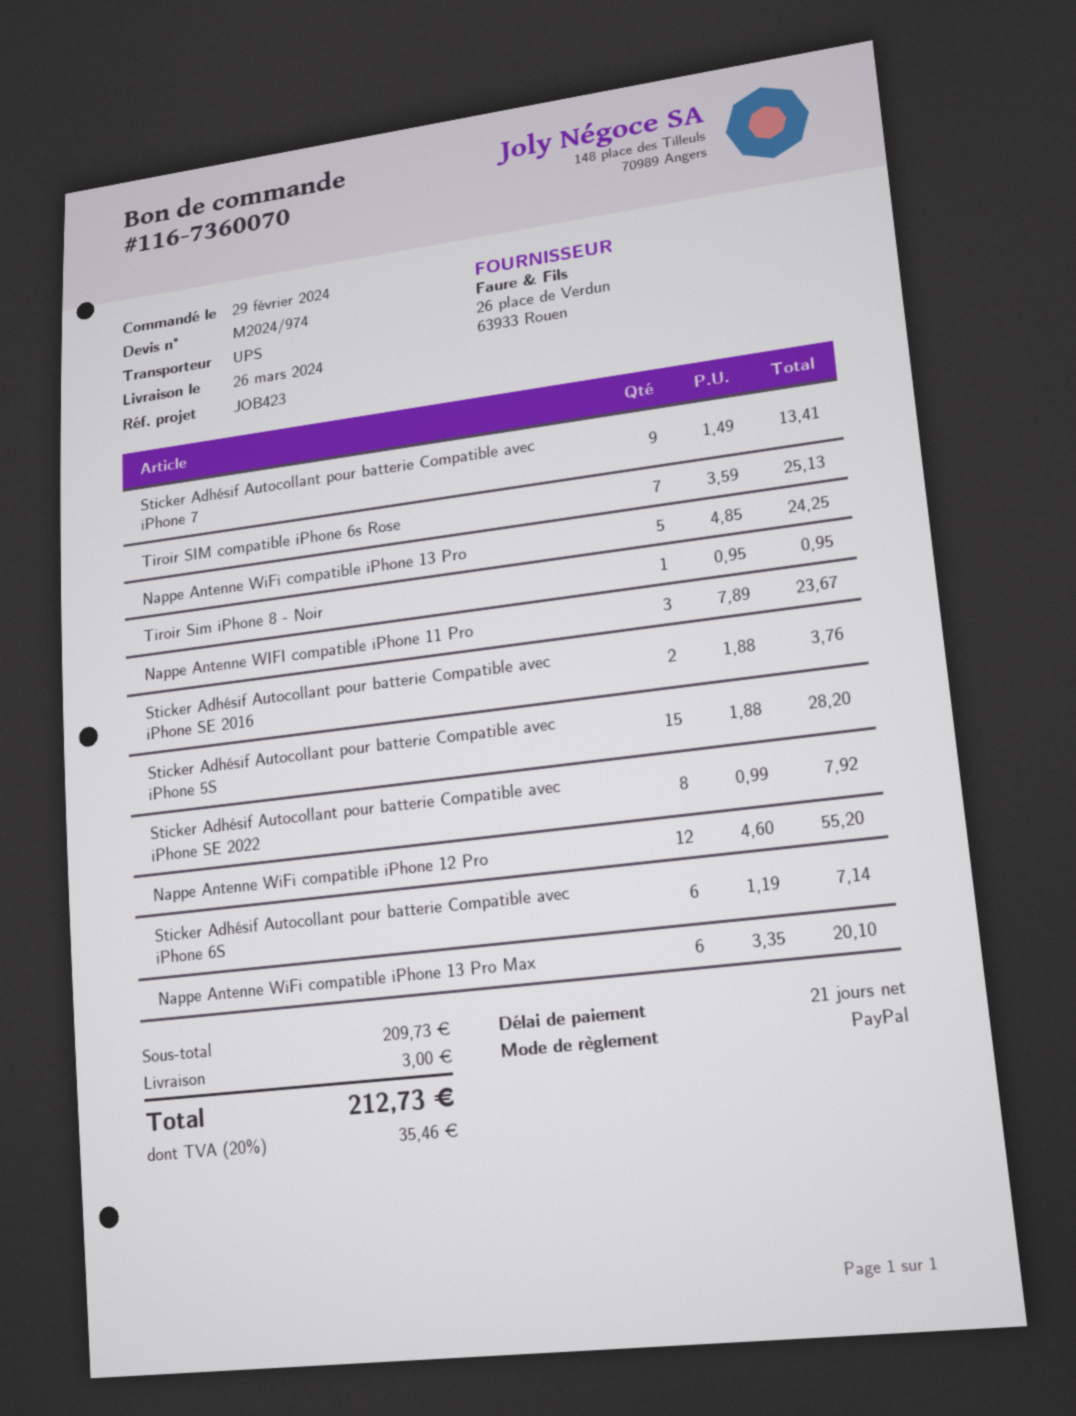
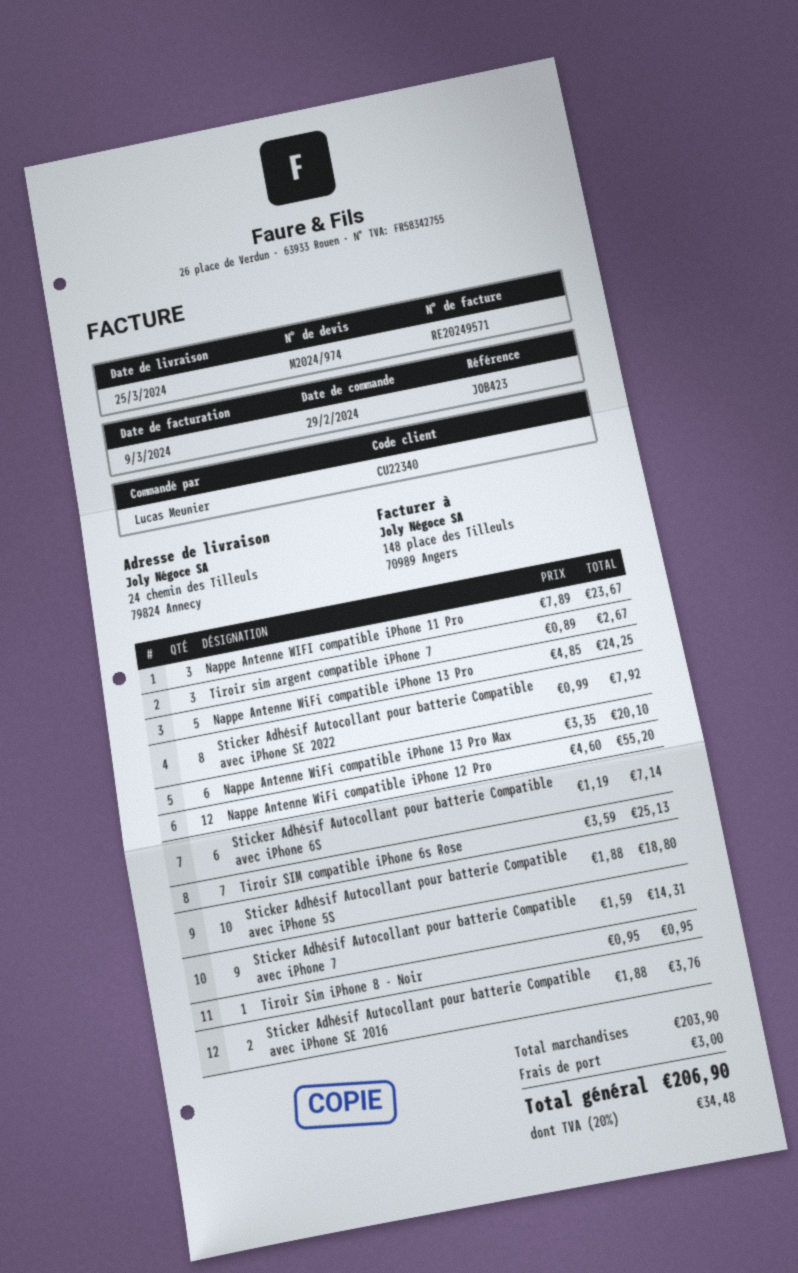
delivery date: 2024-03-26 -> 2024-03-25
Sticker Adhésif Autocollant pour batterie Compatible avec iPhone 7: 9 x 1.49 = 13.41 -> 9 x 1.59 = 14.31
Sticker Adhésif Autocollant pour batterie Compatible avec iPhone 5S: 15 x 1.88 = 28.20 -> 10 x 1.88 = 18.80
Tiroir sim argent compatible iPhone 7: none -> 3 x 0.89 = 2.67
subtotal: 209.73 -> 203.90
tax: 20% = 35.46 -> 20% = 34.48
total: 212.73 -> 206.90

